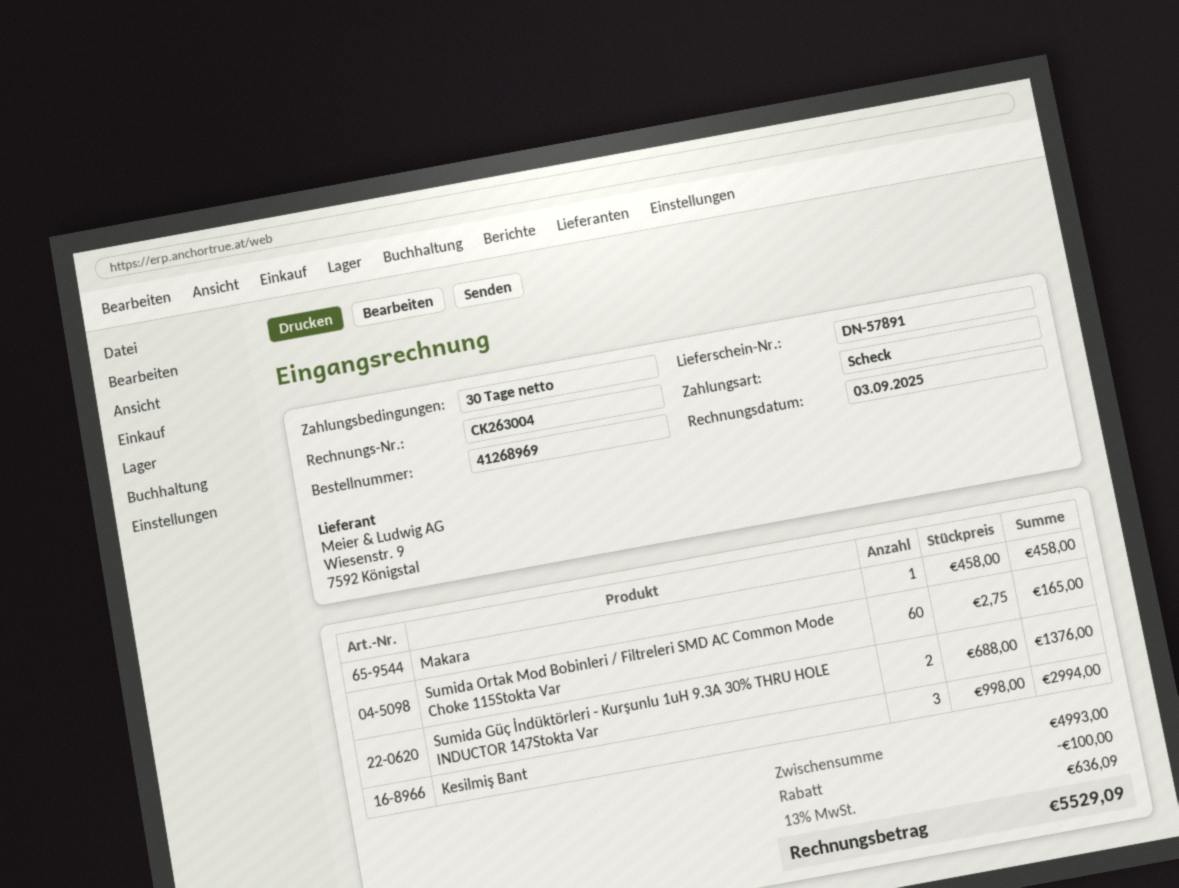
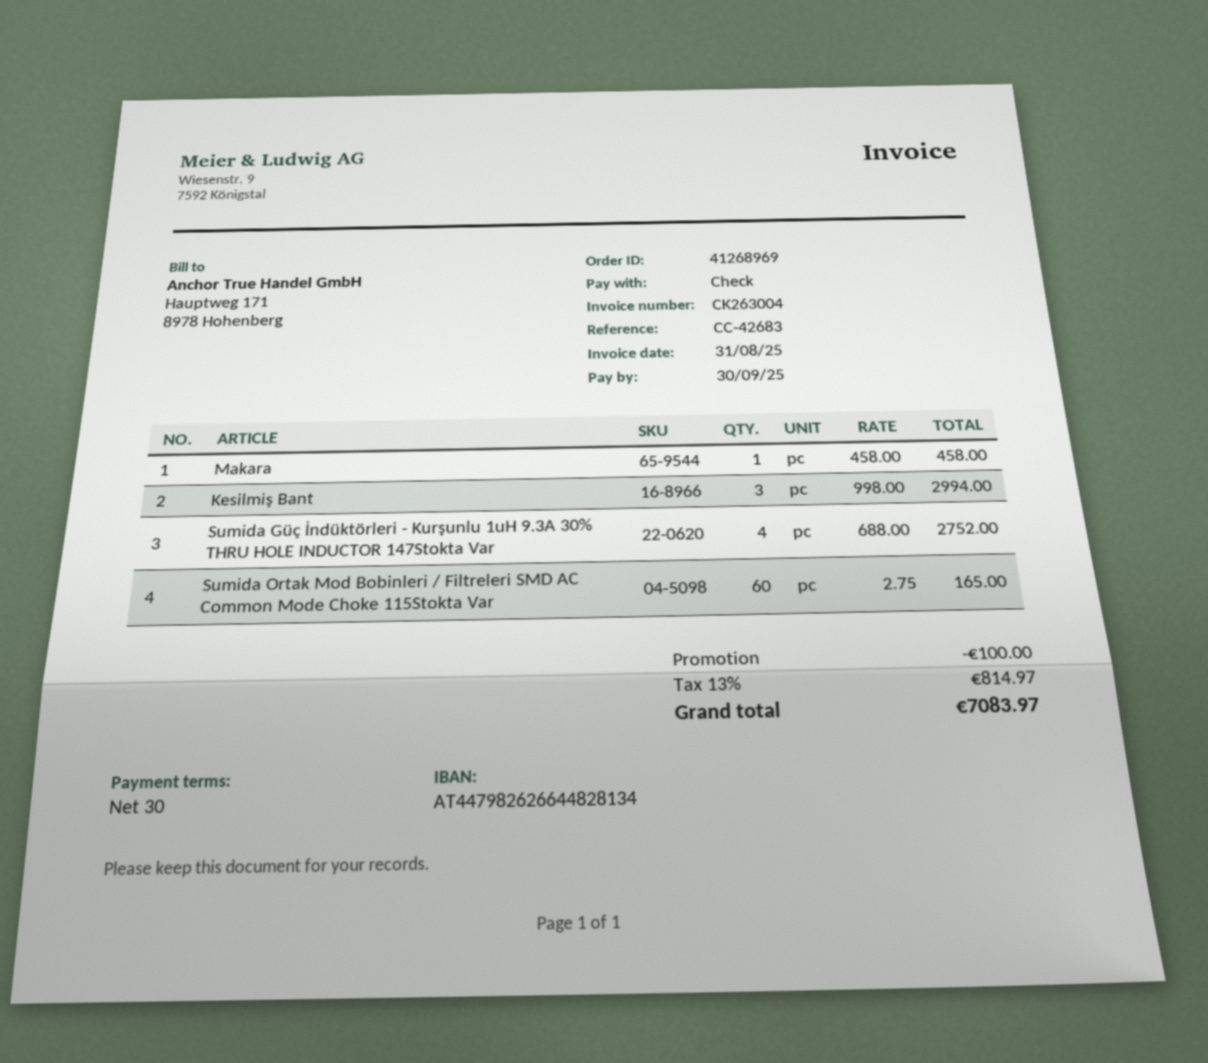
invoice date: 2025-09-03 -> 2025-08-31
Sumida Güç İndüktörleri - Kurşunlu 1uH 9.3A 30% THRU HOLE INDUCTOR 147Stokta Var: 2 x 688.00 = 1376.00 -> 4 x 688.00 = 2752.00
tax: 13% = 636.09 -> 13% = 814.97
total: 5529.09 -> 7083.97

